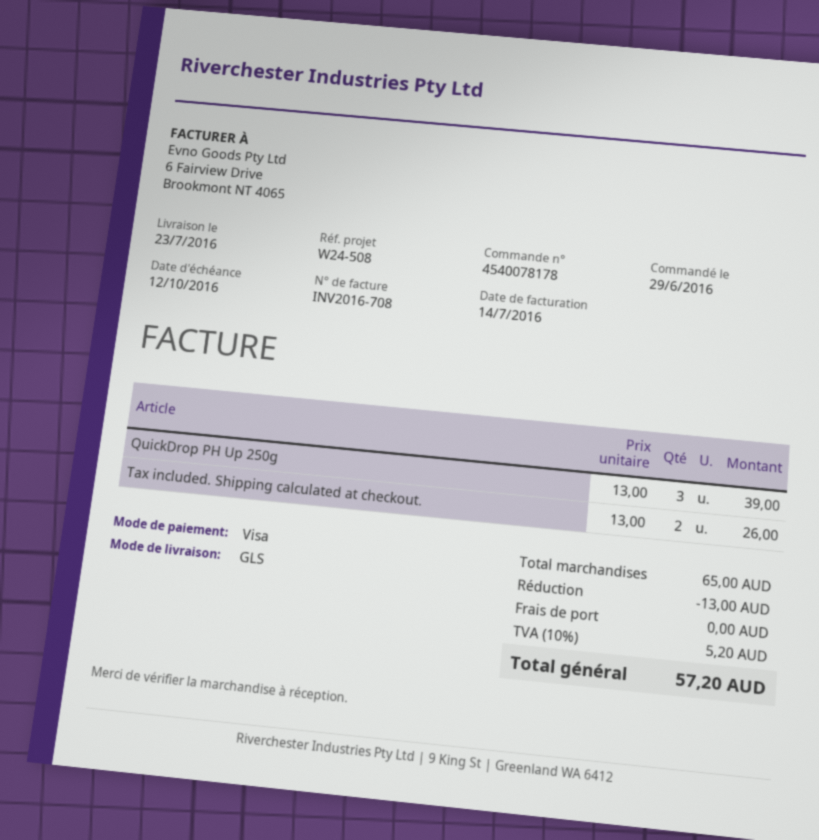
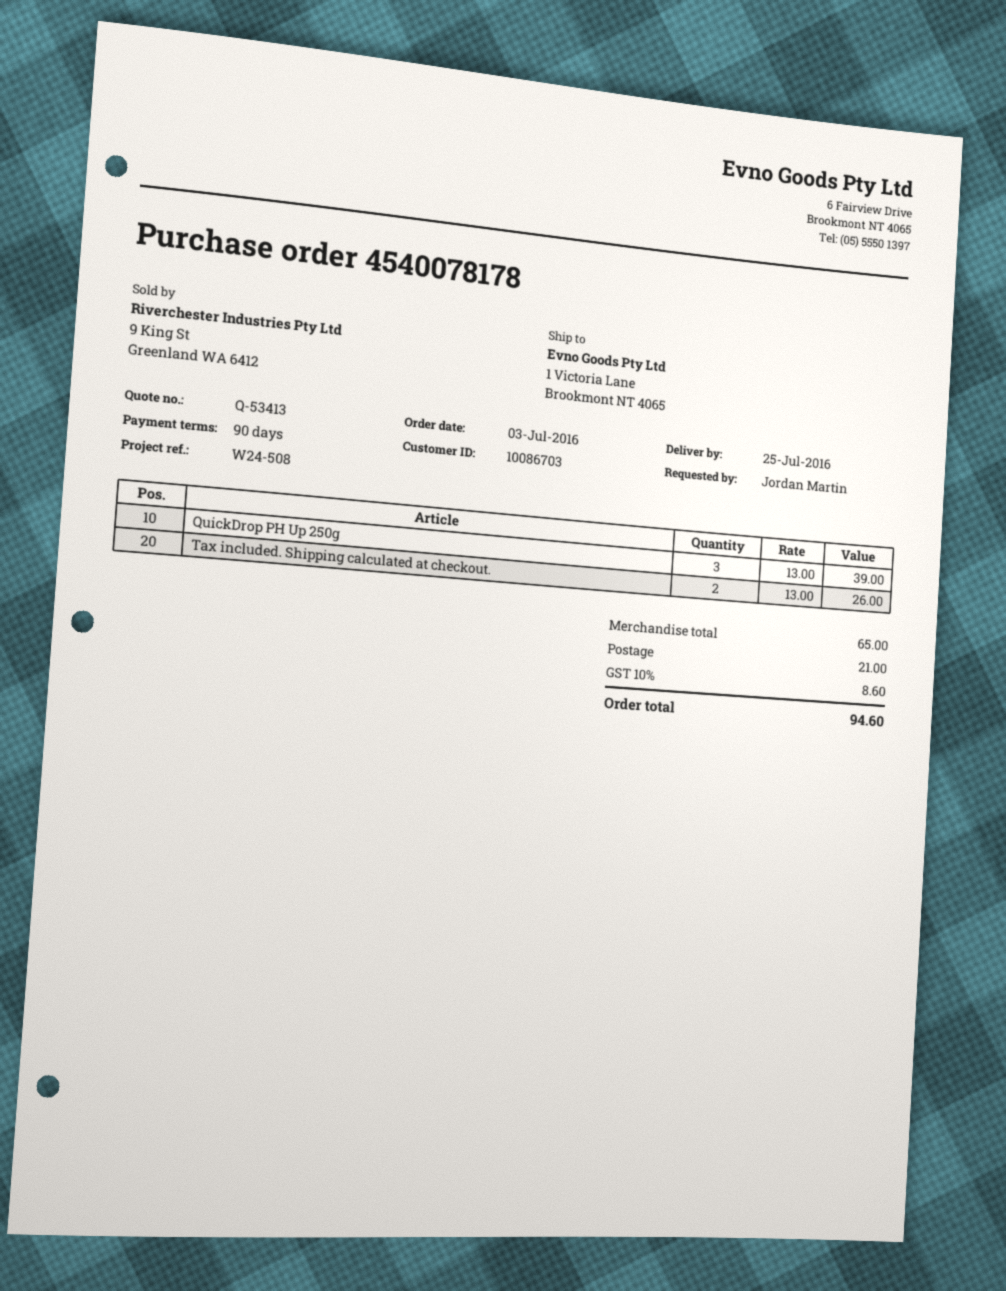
order date: 2016-06-29 -> 2016-07-03
delivery date: 2016-07-23 -> 2016-07-25
discount: 13.00 -> none
shipping: 0.00 -> 21.00
tax: 10% = 5.20 -> 10% = 8.60
total: 57.20 -> 94.60

